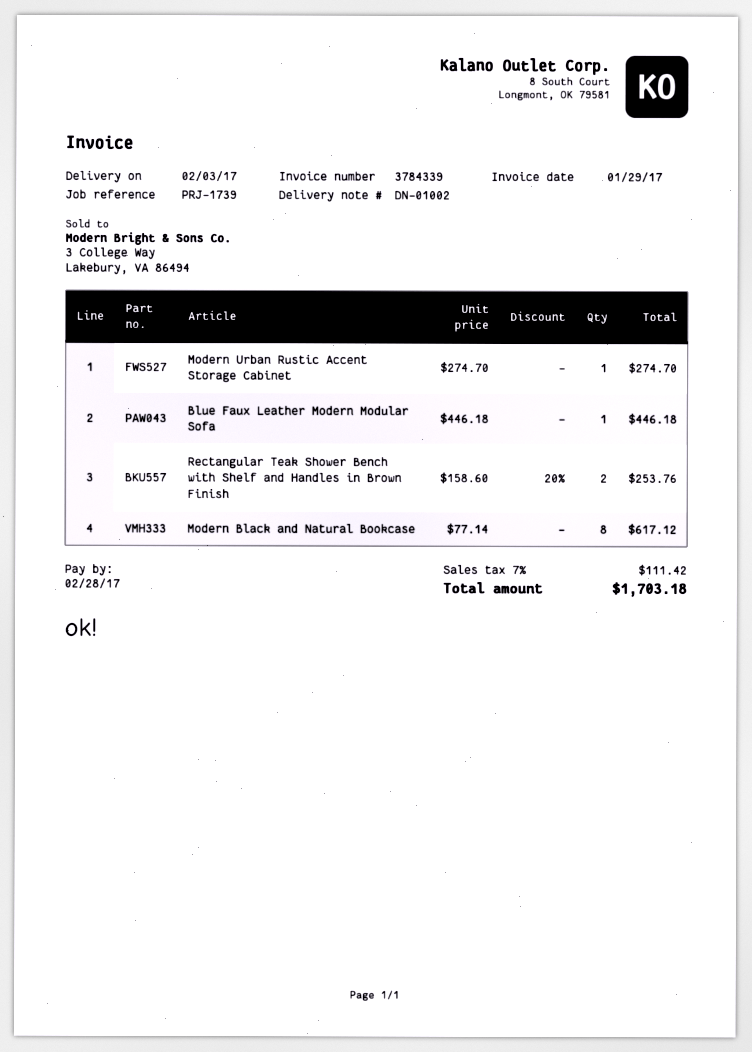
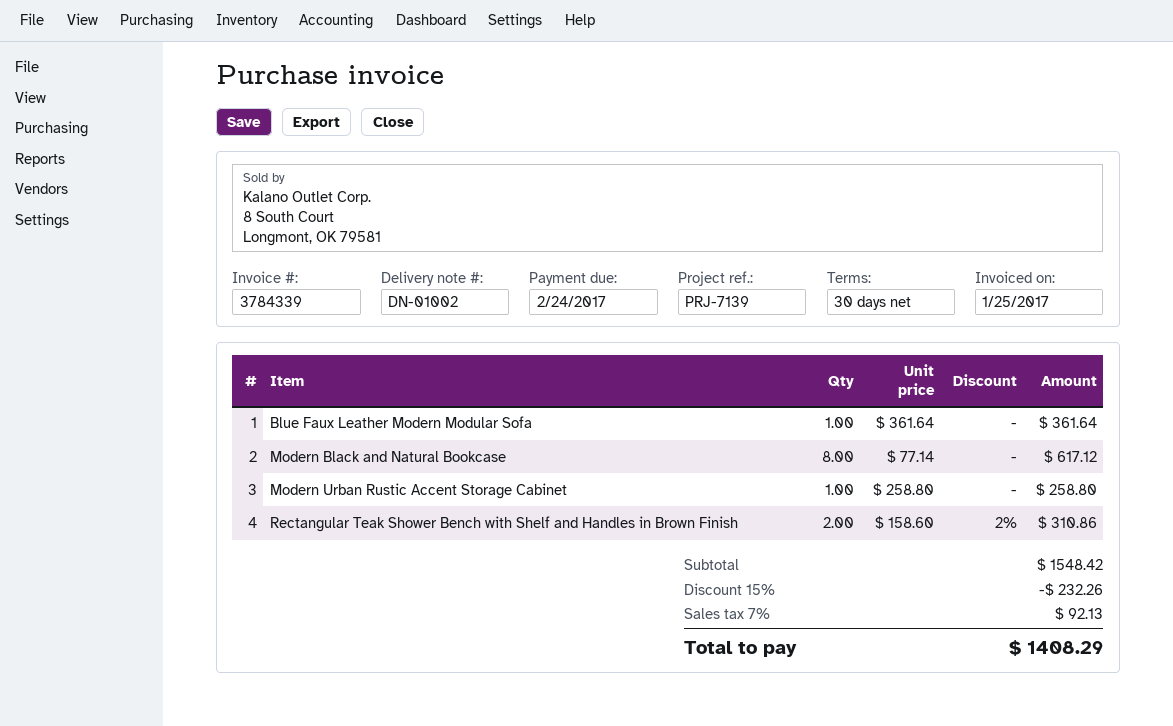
invoice date: 2017-01-29 -> 2017-01-25
due date: 2017-02-28 -> 2017-02-24
reference: PRJ-1739 -> PRJ-7139
Modern Urban Rustic Accent Storage Cabinet: 1 x 274.70 = 274.70 -> 1 x 258.80 = 258.80
Blue Faux Leather Modern Modular Sofa: 1 x 446.18 = 446.18 -> 1 x 361.64 = 361.64
Rectangular Teak Shower Bench with Shelf and Handles in Brown Finish: 2 x 158.60 - 20% = 253.76 -> 2 x 158.60 - 2% = 310.86
discount: none -> 15% = 232.26
tax: 7% = 111.42 -> 7% = 92.13
total: 1703.18 -> 1408.29

